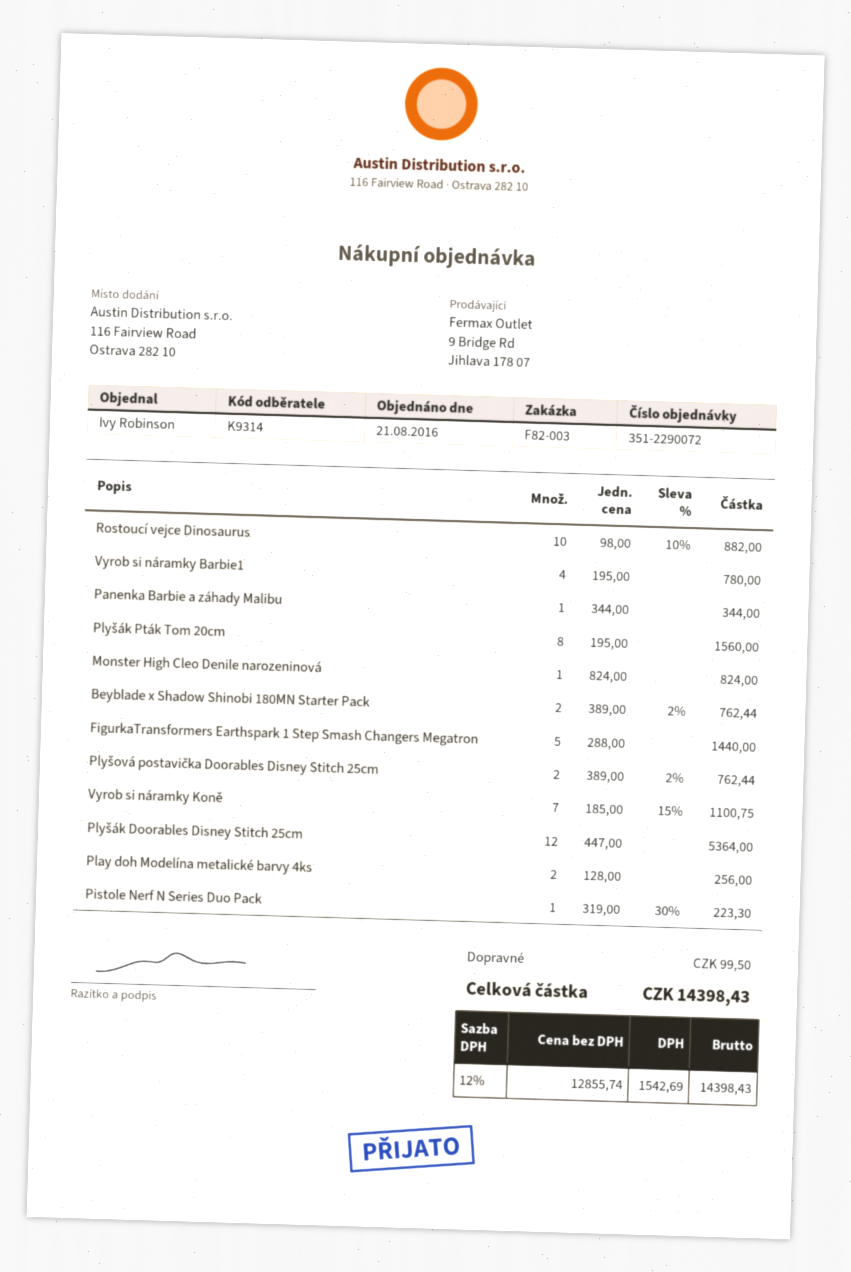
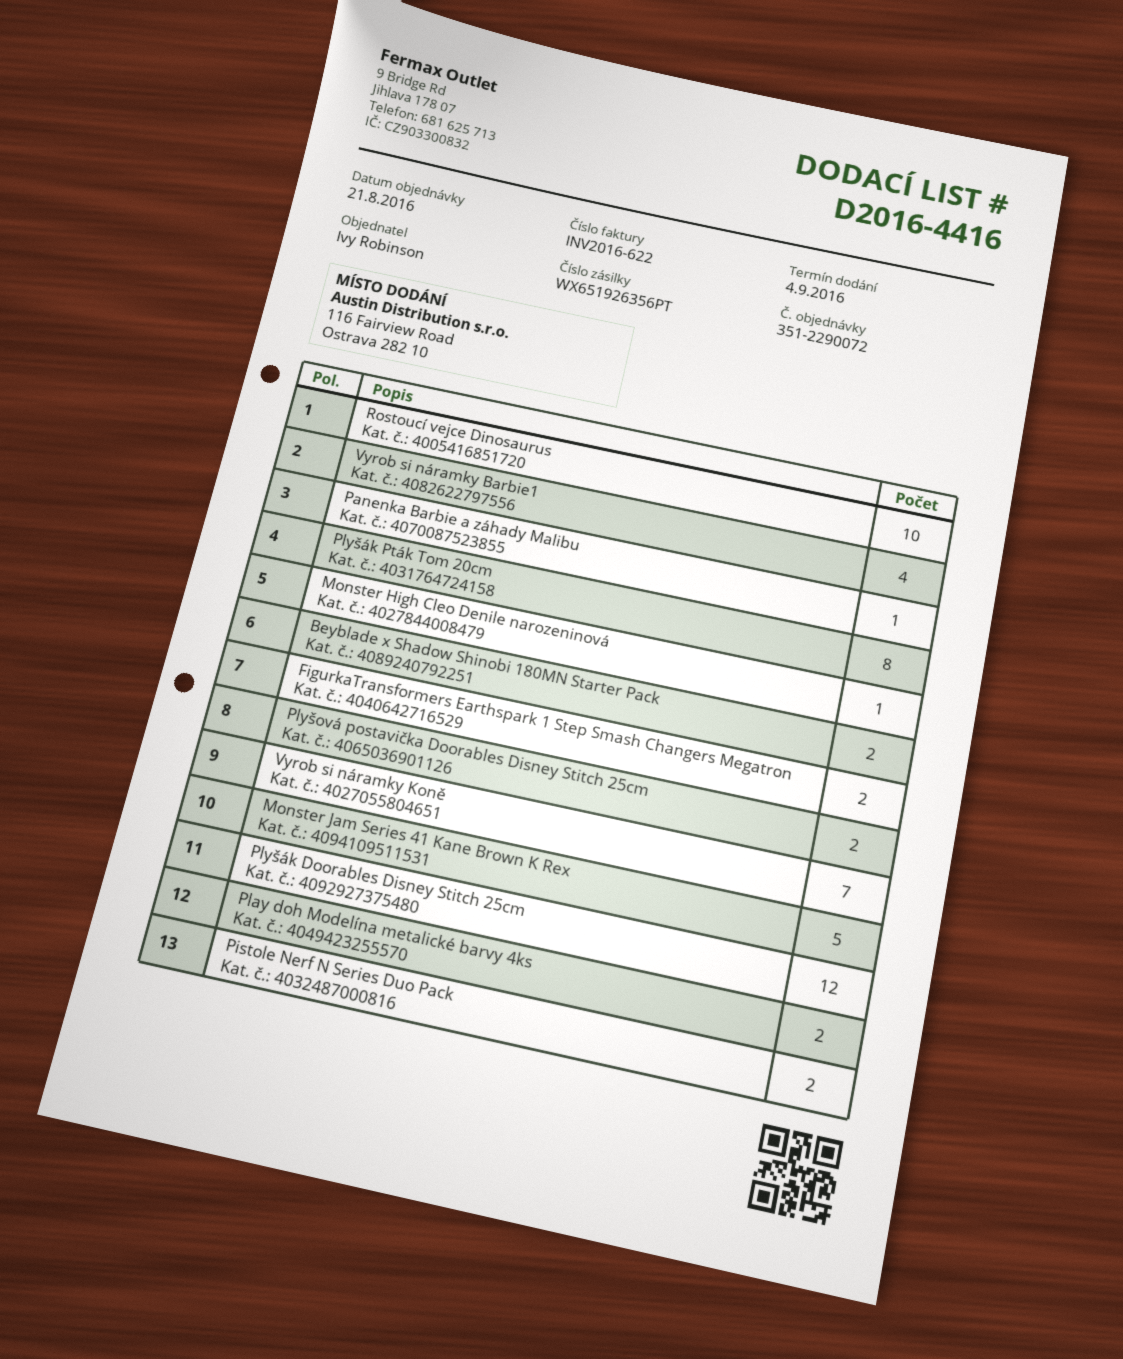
FigurkaTransformers Earthspark 1 Step Smash Changers Megatron: 5 -> 2
Pistole Nerf N Series Duo Pack: 1 -> 2
Monster Jam Series 41 Kane Brown K Rex: none -> 5

